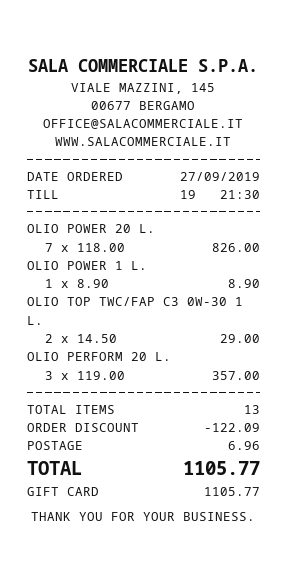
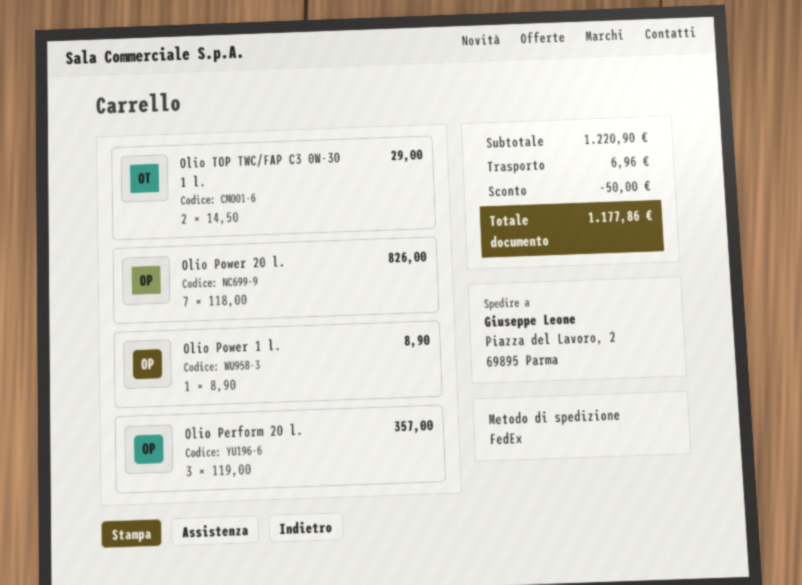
discount: 122.09 -> 50.00
total: 1105.77 -> 1177.86

